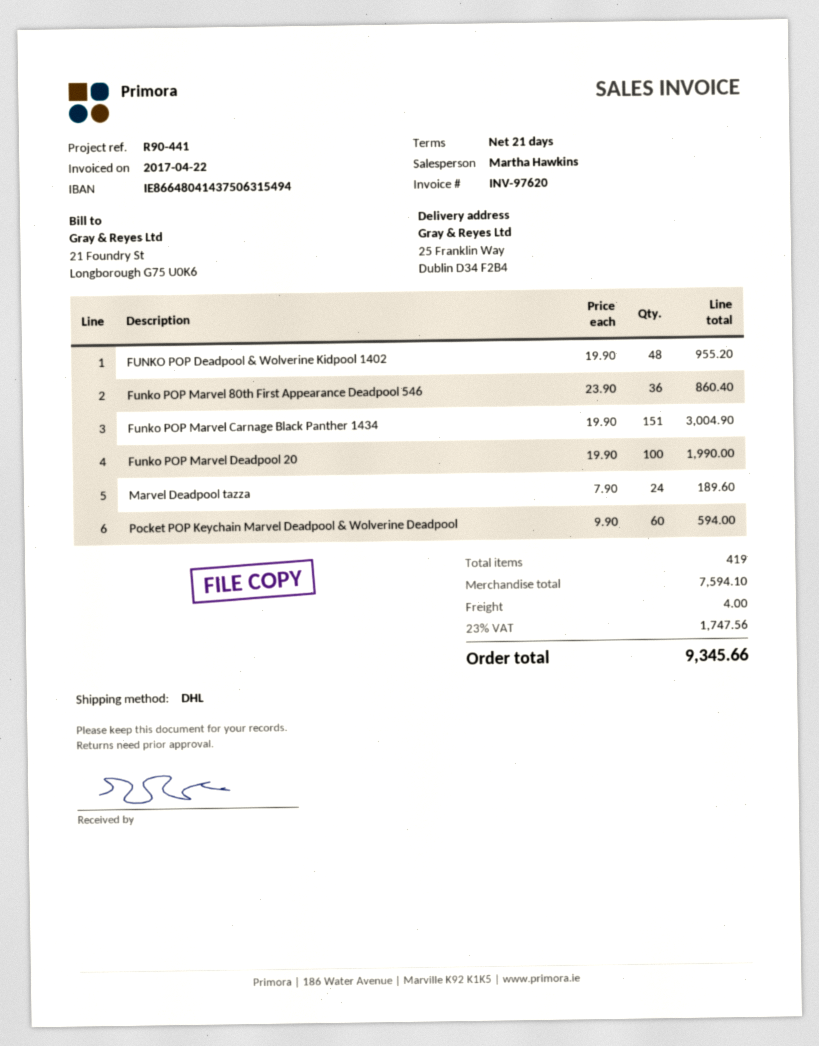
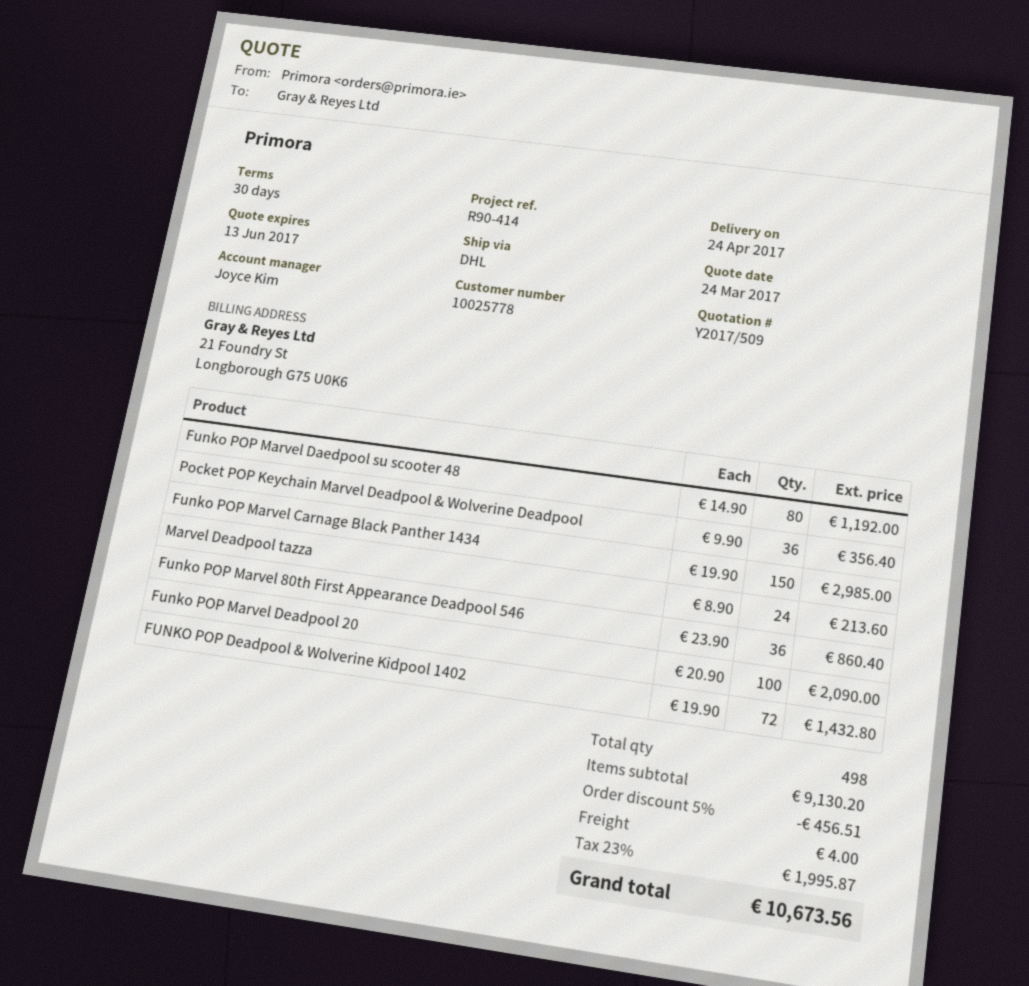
payment terms: 21 days -> 30 days
reference: R90-441 -> R90-414
sales rep: Martha Hawkins -> Joyce Kim
FUNKO POP Deadpool & Wolverine Kidpool 1402: 48 x 19.90 = 955.20 -> 72 x 19.90 = 1432.80
Funko POP Marvel Carnage Black Panther 1434: 151 x 19.90 = 3004.90 -> 150 x 19.90 = 2985.00
Funko POP Marvel Deadpool 20: 100 x 19.90 = 1990.00 -> 100 x 20.90 = 2090.00
Marvel Deadpool tazza: 24 x 7.90 = 189.60 -> 24 x 8.90 = 213.60
Pocket POP Keychain Marvel Deadpool & Wolverine Deadpool: 60 x 9.90 = 594.00 -> 36 x 9.90 = 356.40
Funko POP Marvel Daedpool su scooter 48: none -> 80 x 14.90 = 1192.00
total quantity: 419 -> 498
subtotal: 7594.10 -> 9130.20
discount: none -> 5% = 456.51
tax: 23% = 1747.56 -> 23% = 1995.87
total: 9345.66 -> 10673.56

